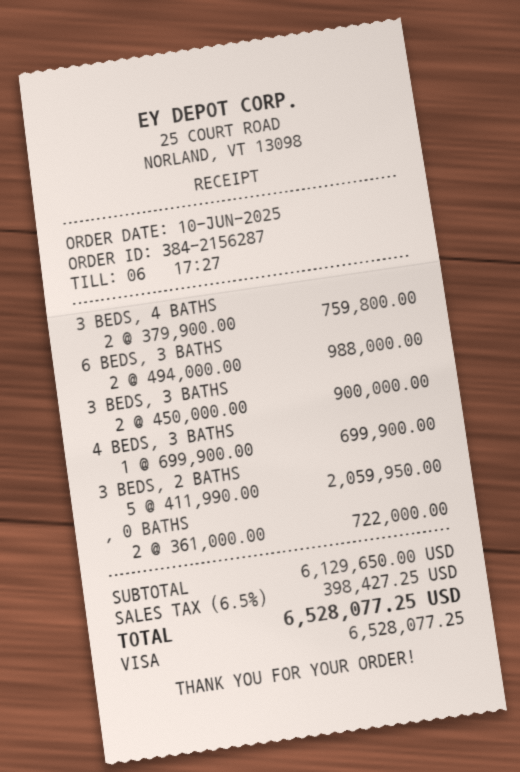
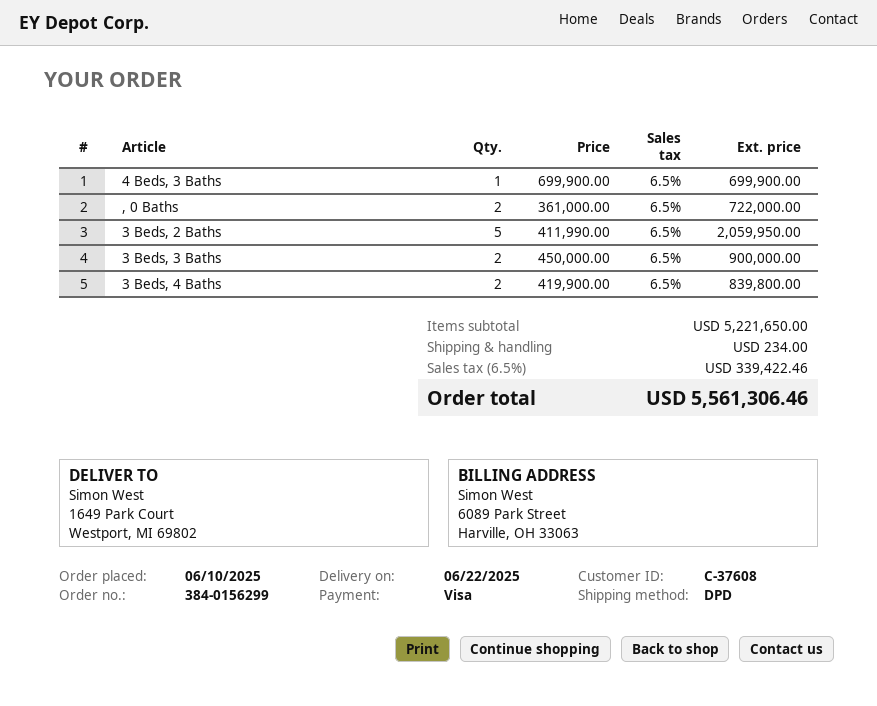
order number: 384-2156287 -> 384-0156299
3 BEDS, 4 BATHS: 2 x 379900.00 = 759800.00 -> 2 x 419900.00 = 839800.00
6 BEDS, 3 BATHS: 2 x 494000.00 = 988000.00 -> none
subtotal: 6129650.00 -> 5221650.00
shipping: none -> 234.00
tax: 6.5% = 398427.25 -> 6.5% = 339422.46
total: 6528077.25 -> 5561306.46

